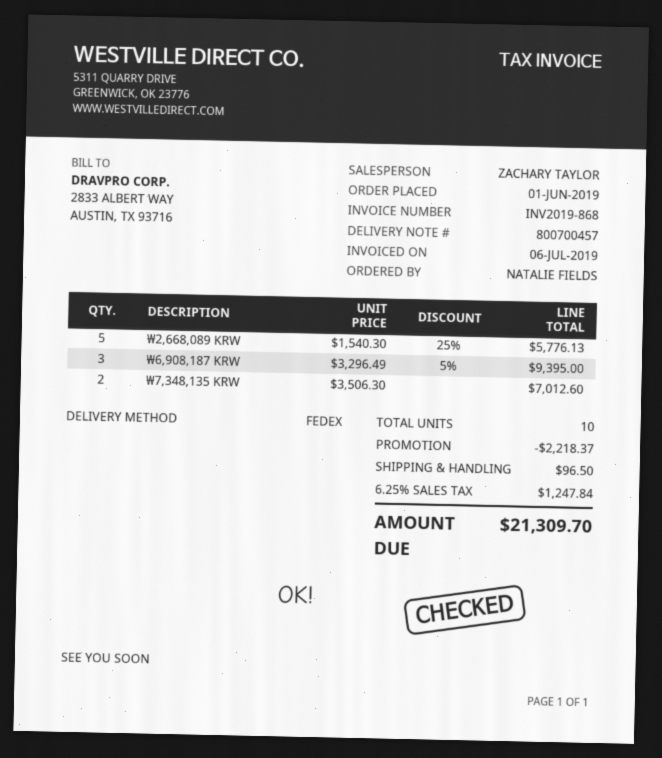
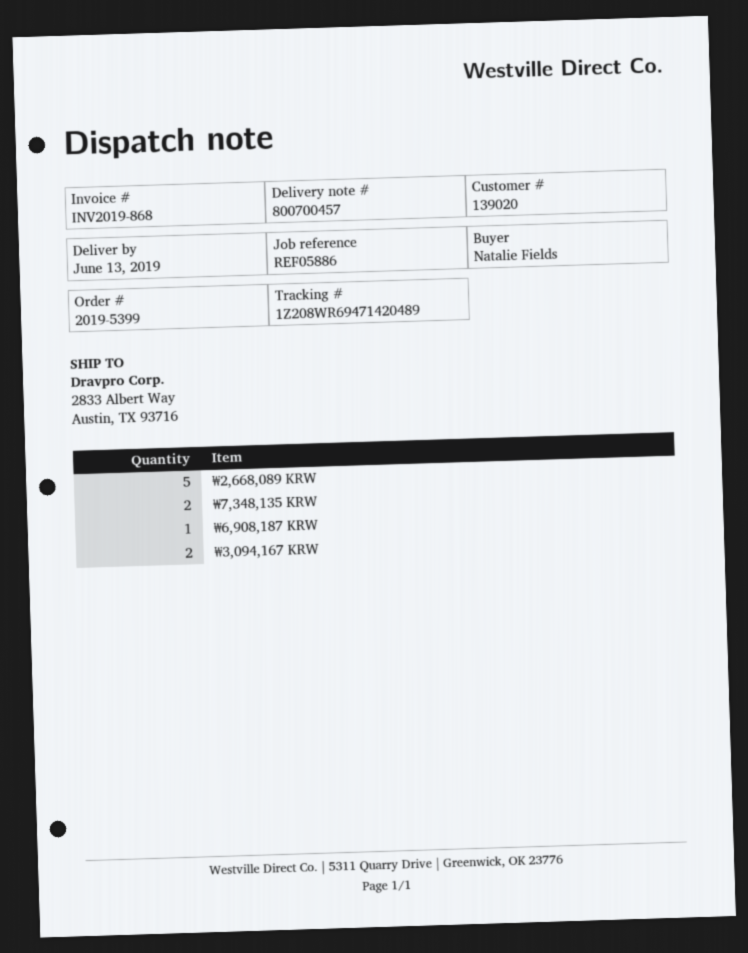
₩6,908,187 KRW: 3 -> 1
₩3,094,167 KRW: none -> 2

